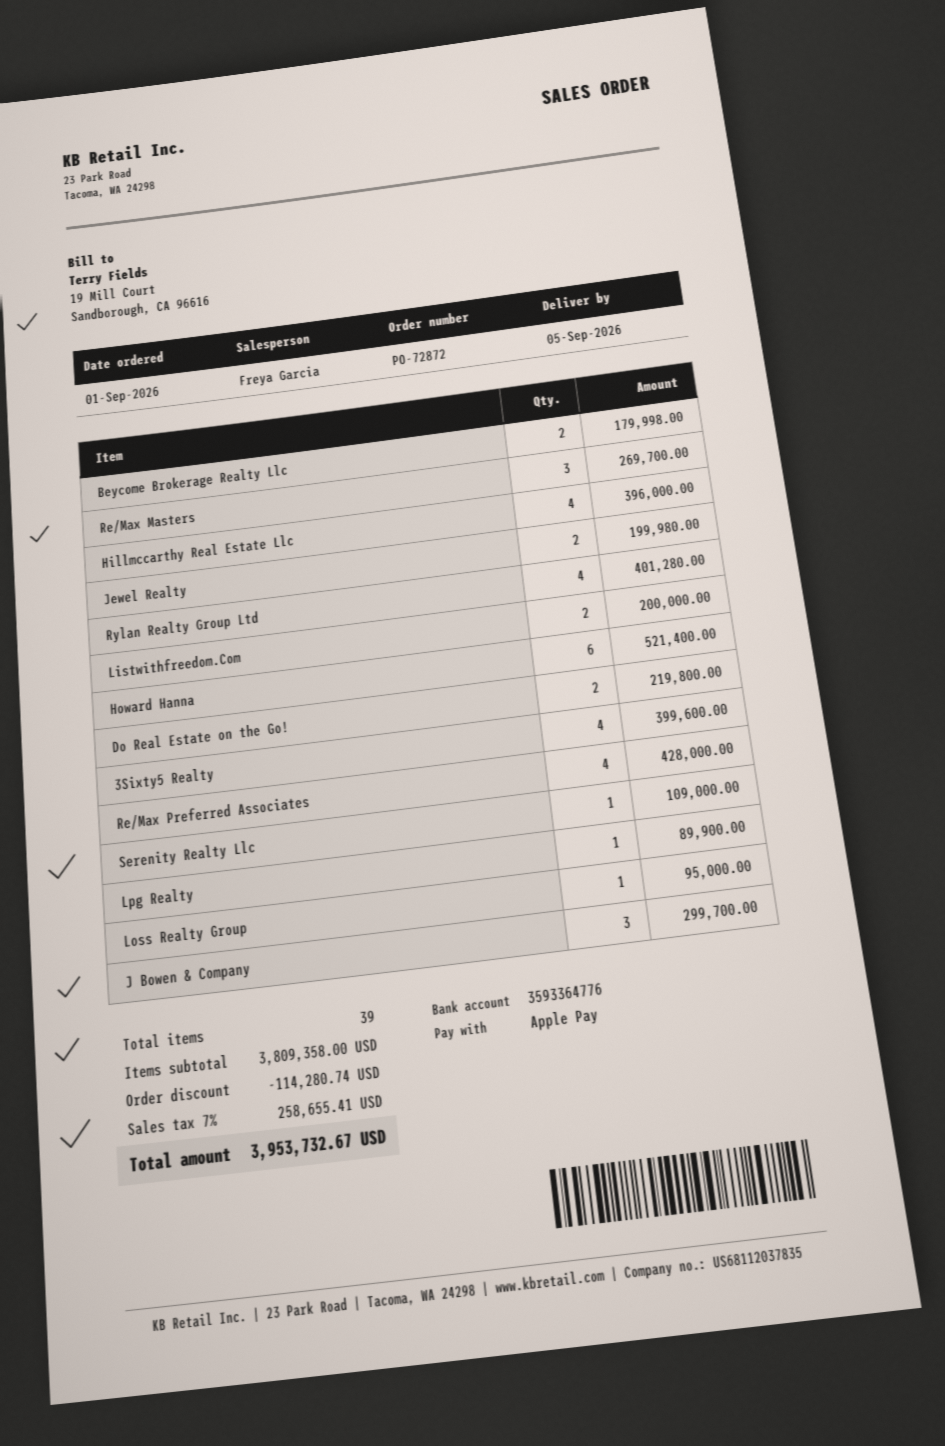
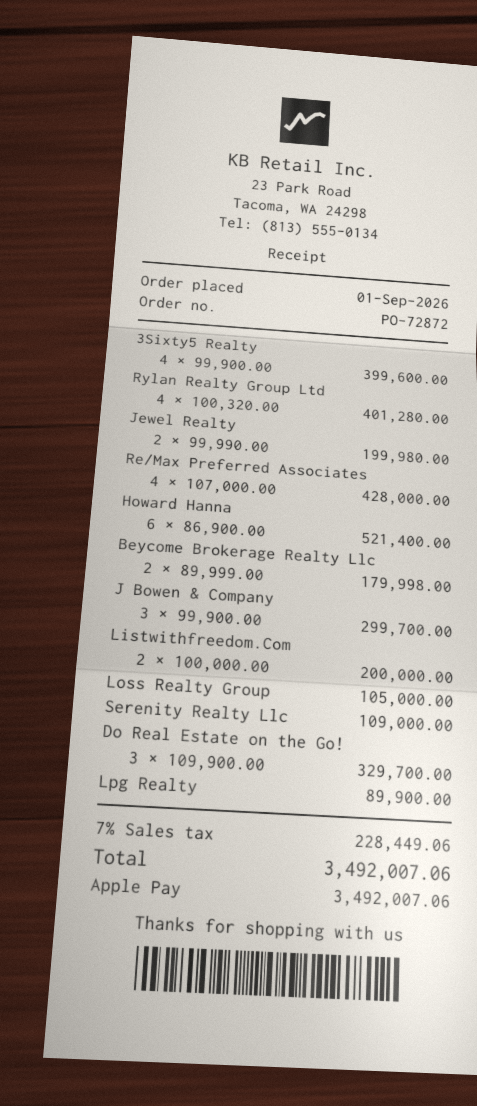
Re/Max Masters: 3 for 269700.00 -> none
Hillmccarthy Real Estate Llc: 4 for 396000.00 -> none
Do Real Estate on the Go!: 2 for 219800.00 -> 3 for 329700.00
Loss Realty Group: 1 for 95000.00 -> 1 for 105000.00
discount: 114280.74 -> none
tax: 7% = 258655.41 -> 7% = 228449.06
total: 3953732.67 -> 3492007.06

